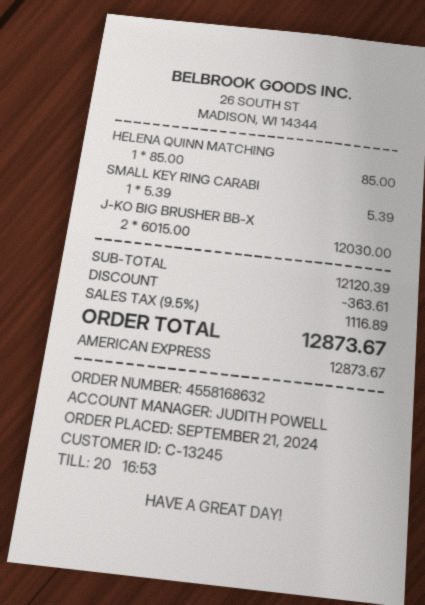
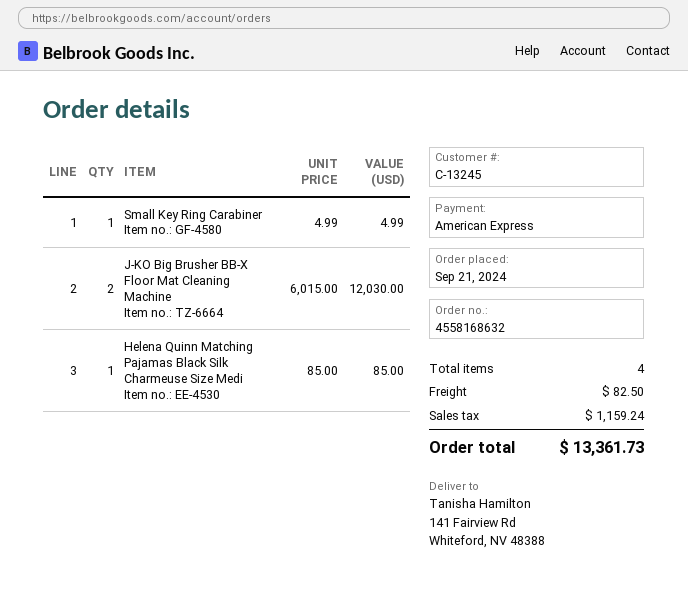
SMALL KEY RING CARABI: 1 x 5.39 = 5.39 -> 1 x 4.99 = 4.99
discount: 363.61 -> none
shipping: none -> 82.50
tax: 1116.89 -> 1159.24
total: 12873.67 -> 13361.73

